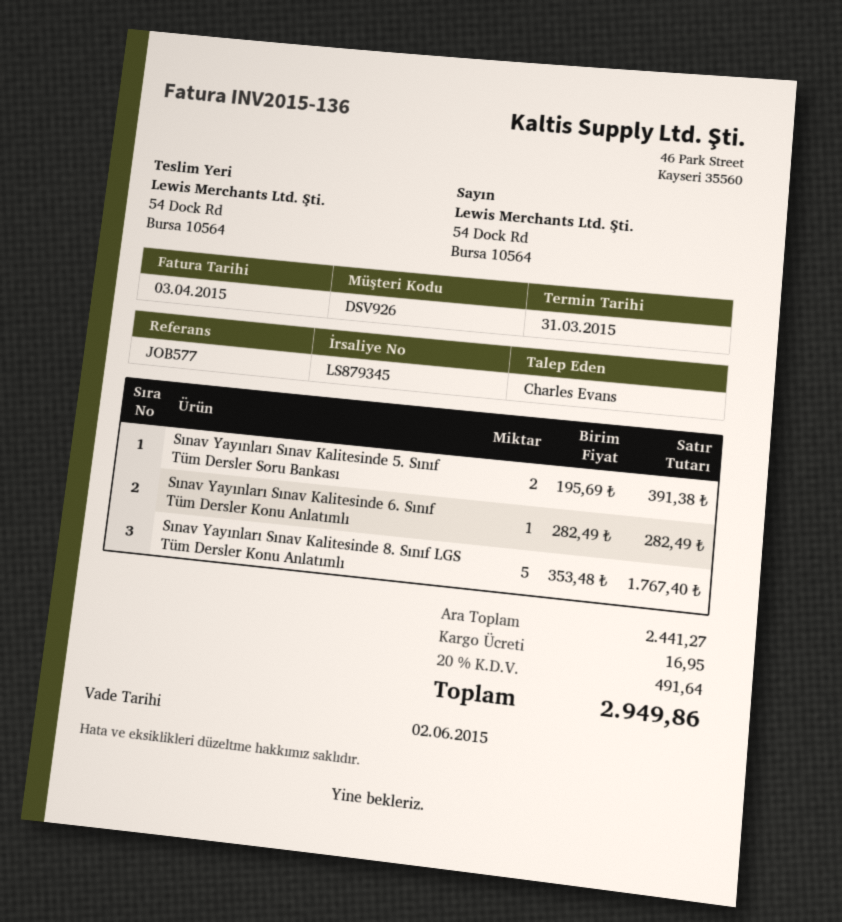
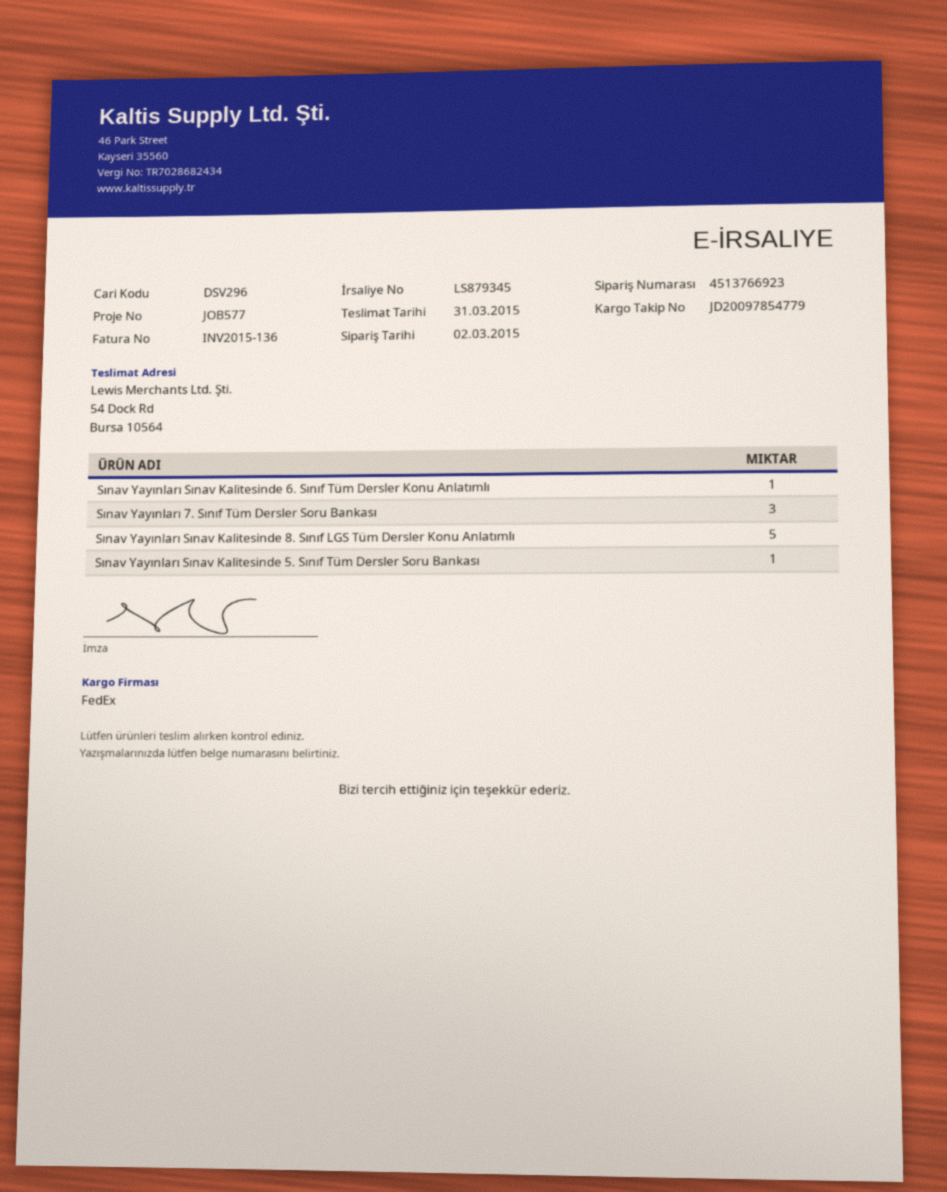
customer number: DSV926 -> DSV296
Sınav Yayınları Sınav Kalitesinde 5. Sınıf Tüm Dersler Soru Bankası: 2 -> 1
Sınav Yayınları 7. Sınıf Tüm Dersler Soru Bankası: none -> 3

